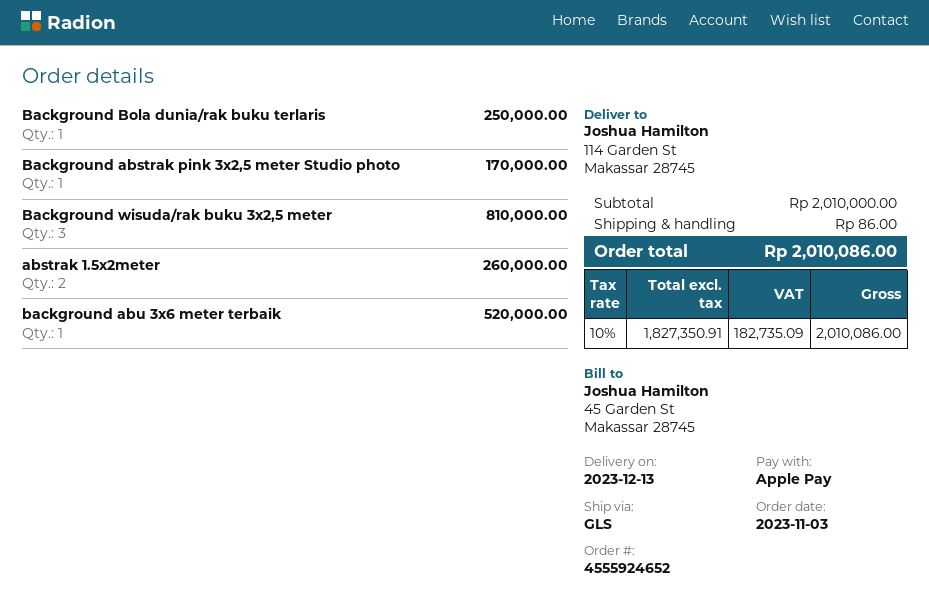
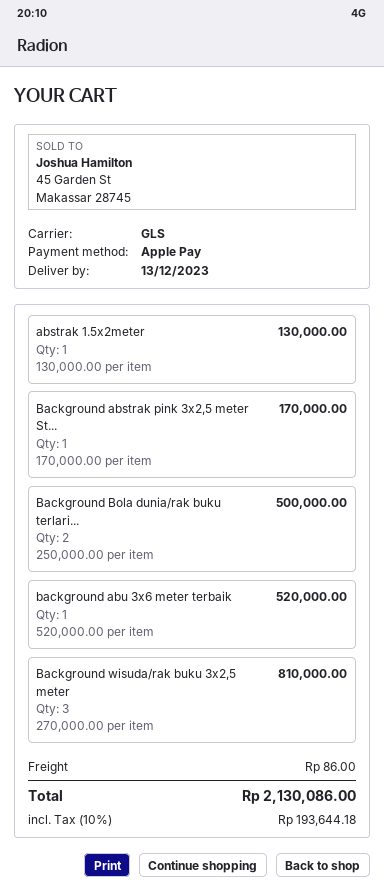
Background Bola dunia/rak buku terlaris: 1 for 250000.00 -> 2 for 500000.00
abstrak 1.5x2meter: 2 for 260000.00 -> 1 for 130000.00
tax: 10% = 182735.09 -> 10% = 193644.18
total: 2010086.00 -> 2130086.00

